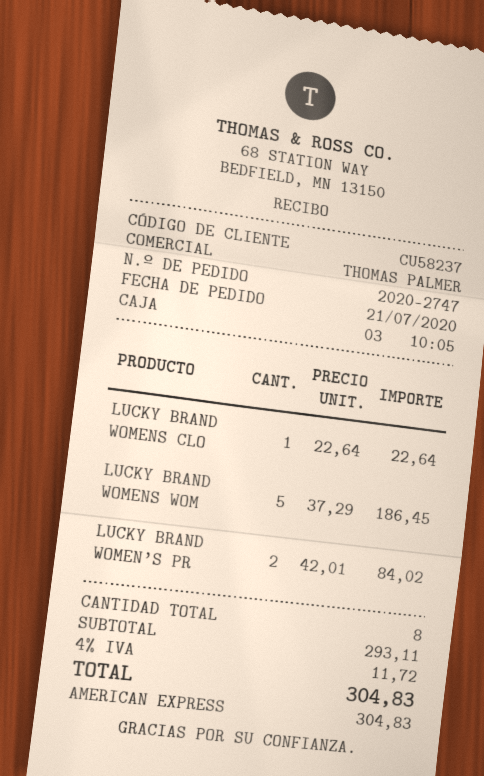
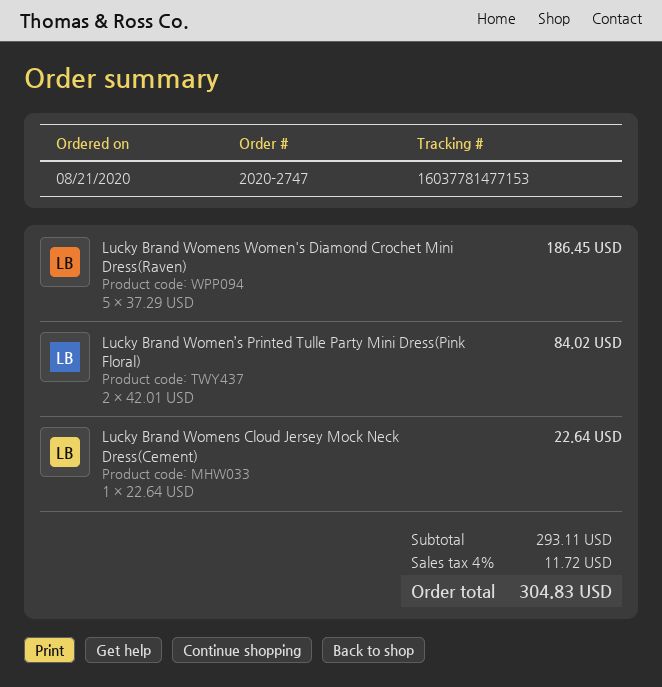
order date: 2020-07-21 -> 2020-08-21

